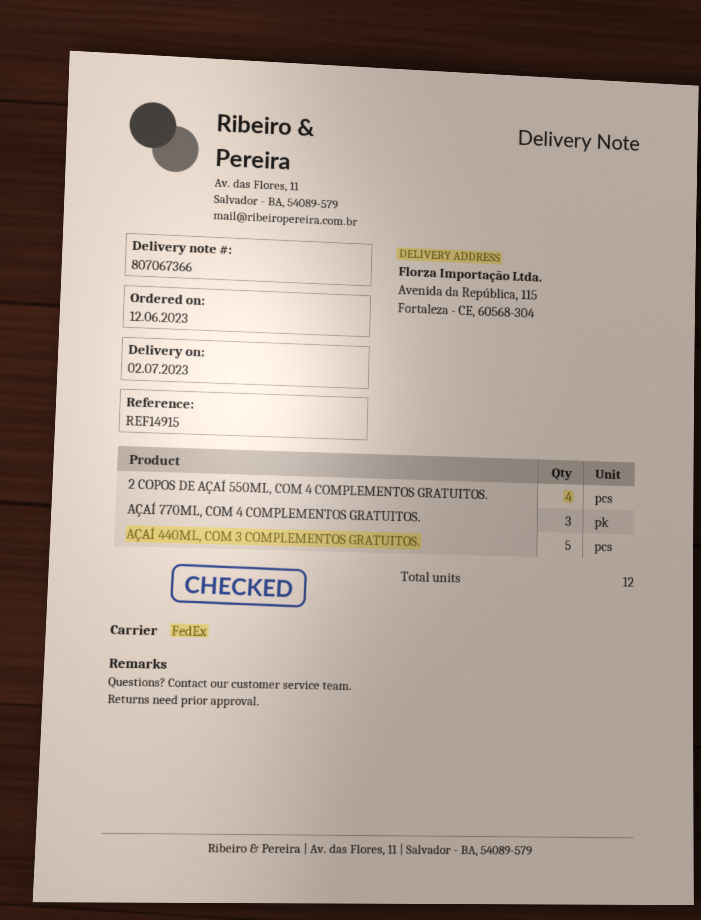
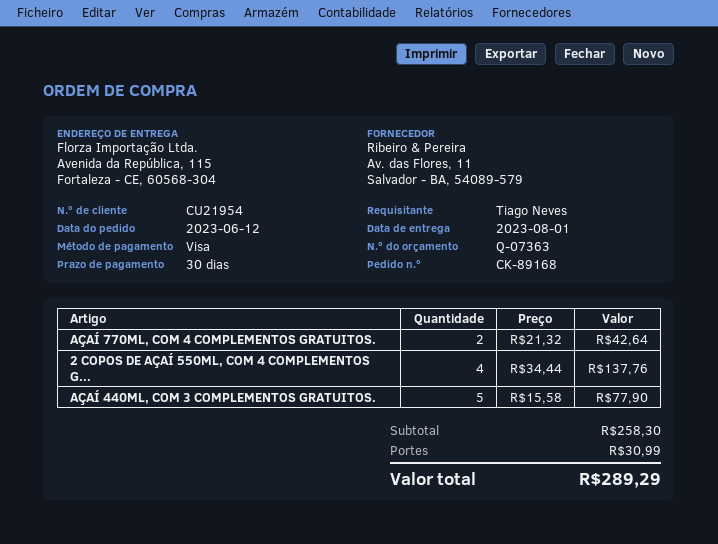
delivery date: 2023-07-02 -> 2023-08-01
AÇAÍ 770ML, COM 4 COMPLEMENTOS GRATUITOS.: 3 -> 2

